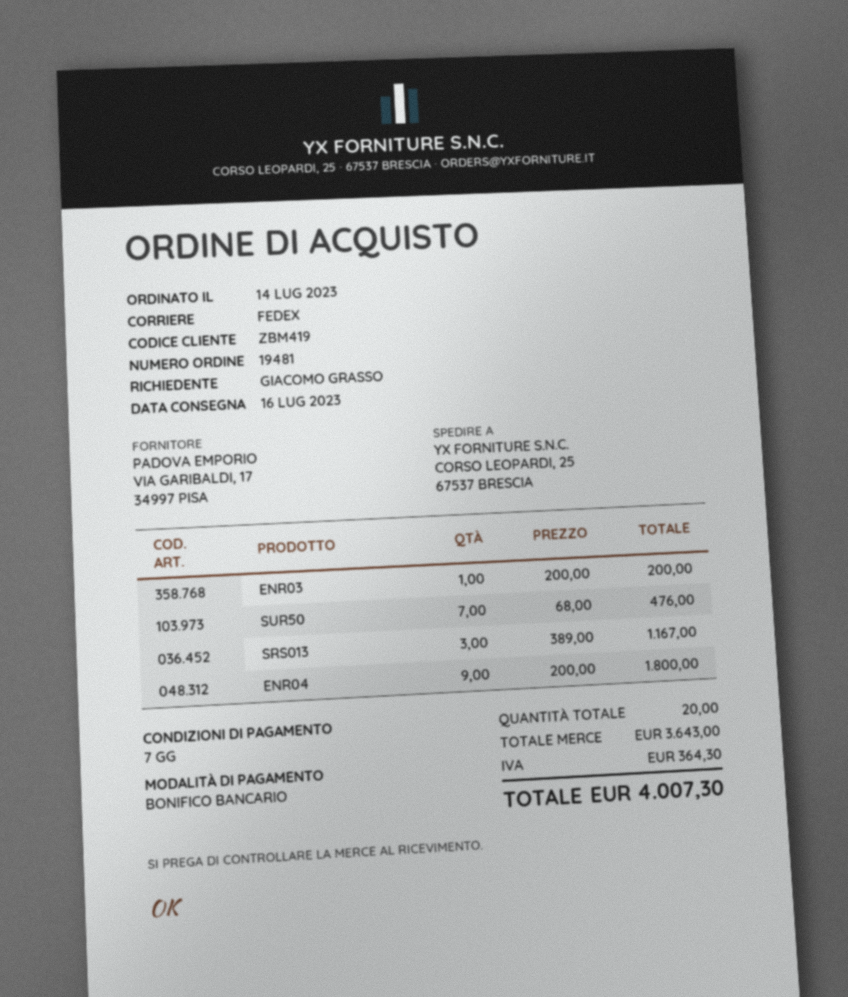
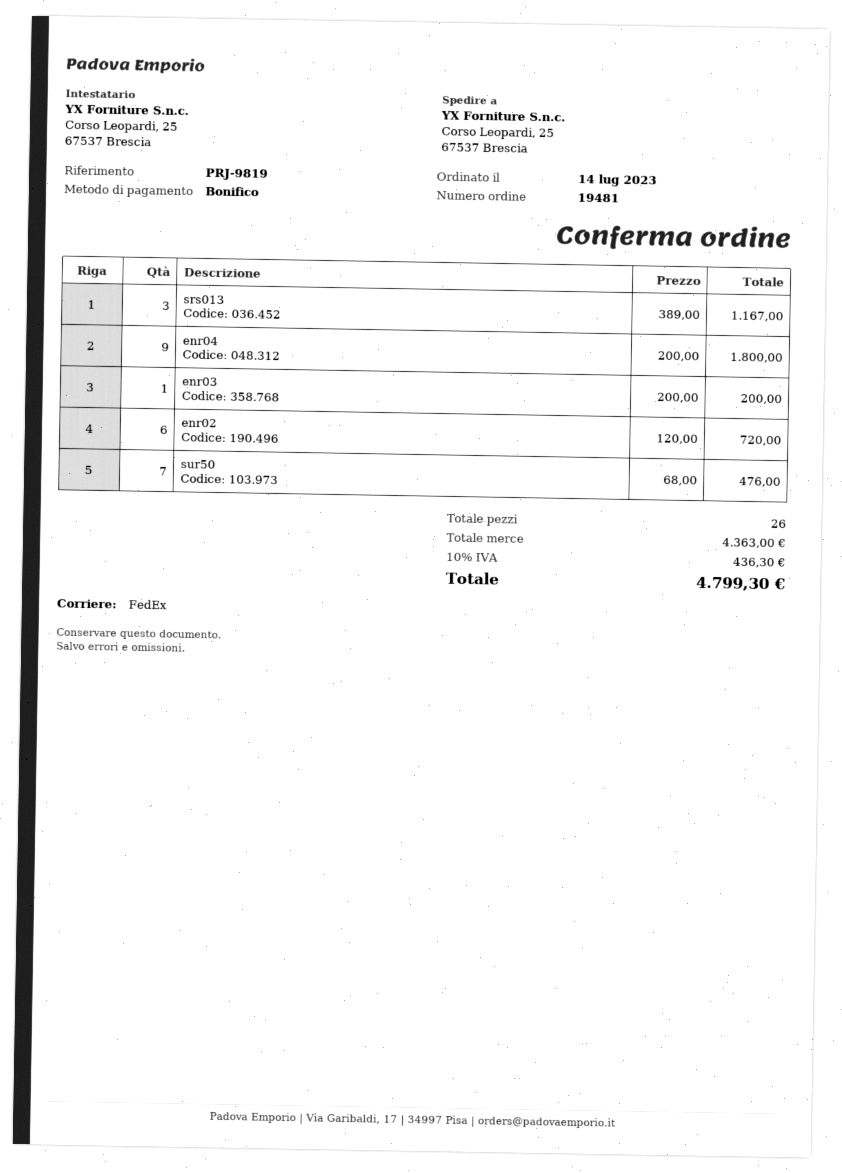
enr02: none -> 6 x 120.00 = 720.00
total quantity: 20 -> 26
subtotal: 3643.00 -> 4363.00
tax: 364.30 -> 436.30
total: 4007.30 -> 4799.30

